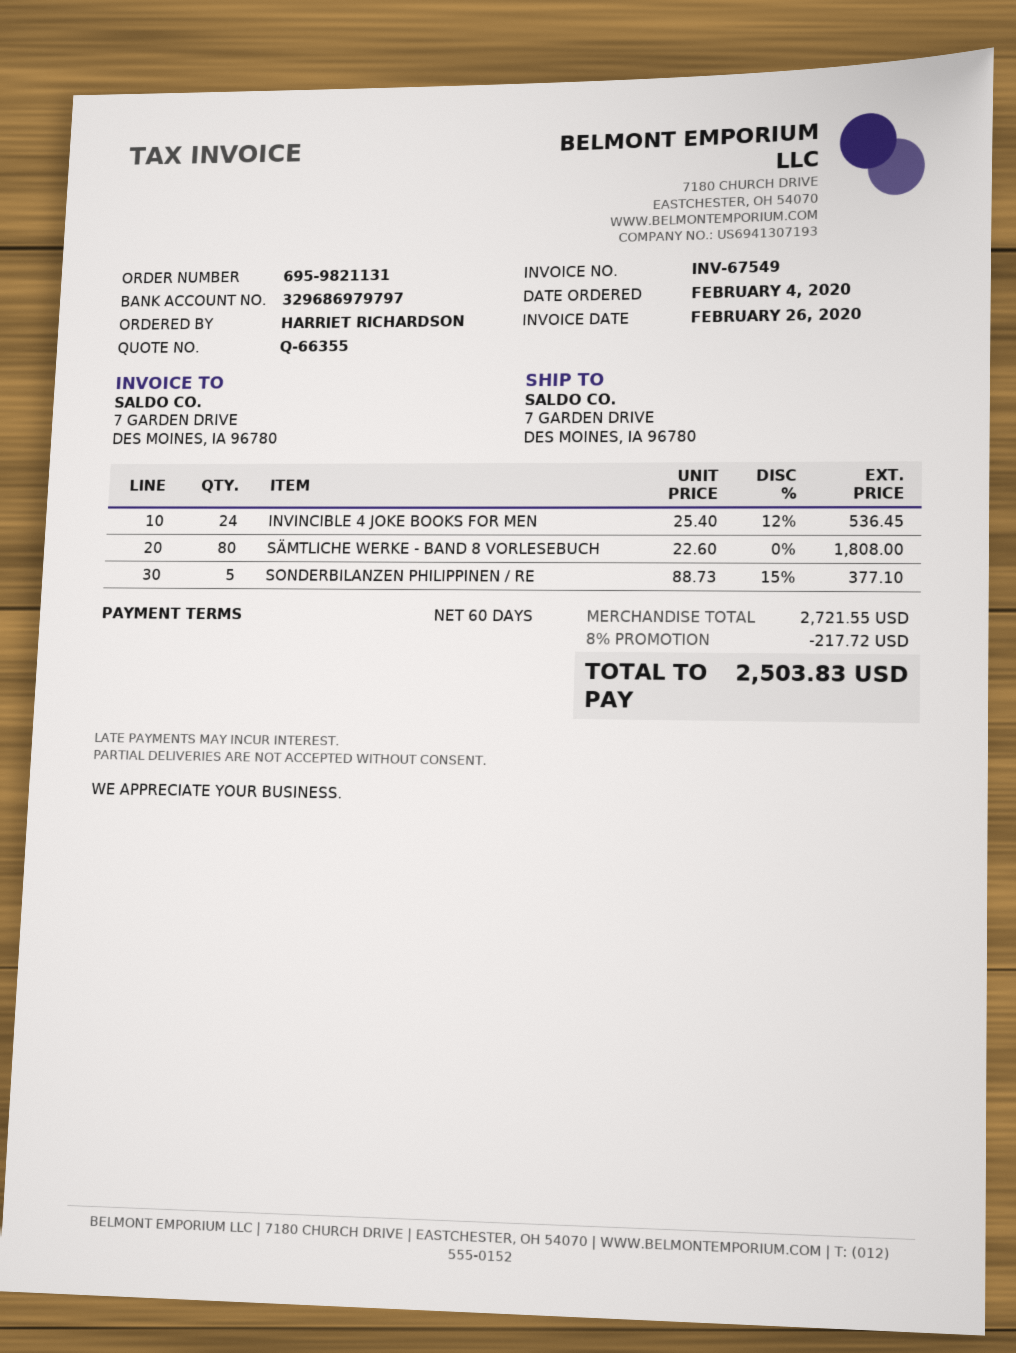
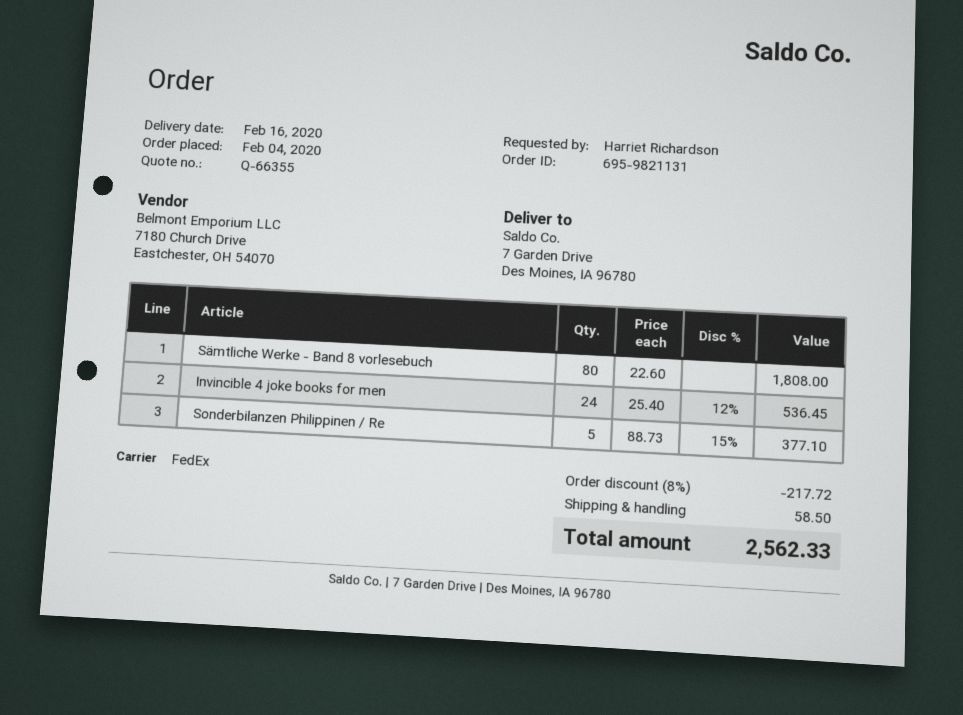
shipping: none -> 58.50
total: 2503.83 -> 2562.33

